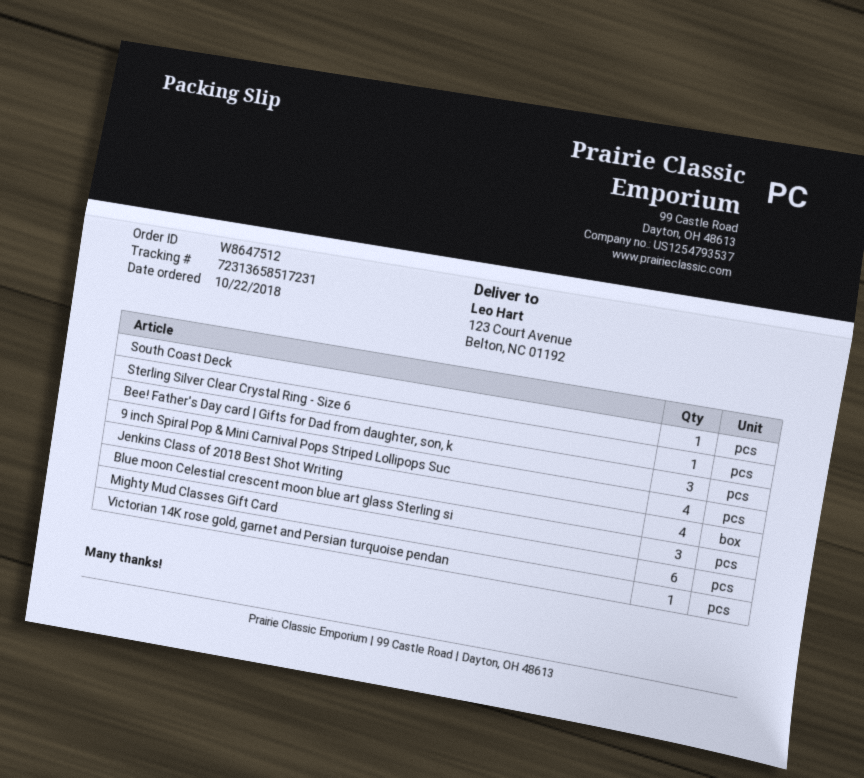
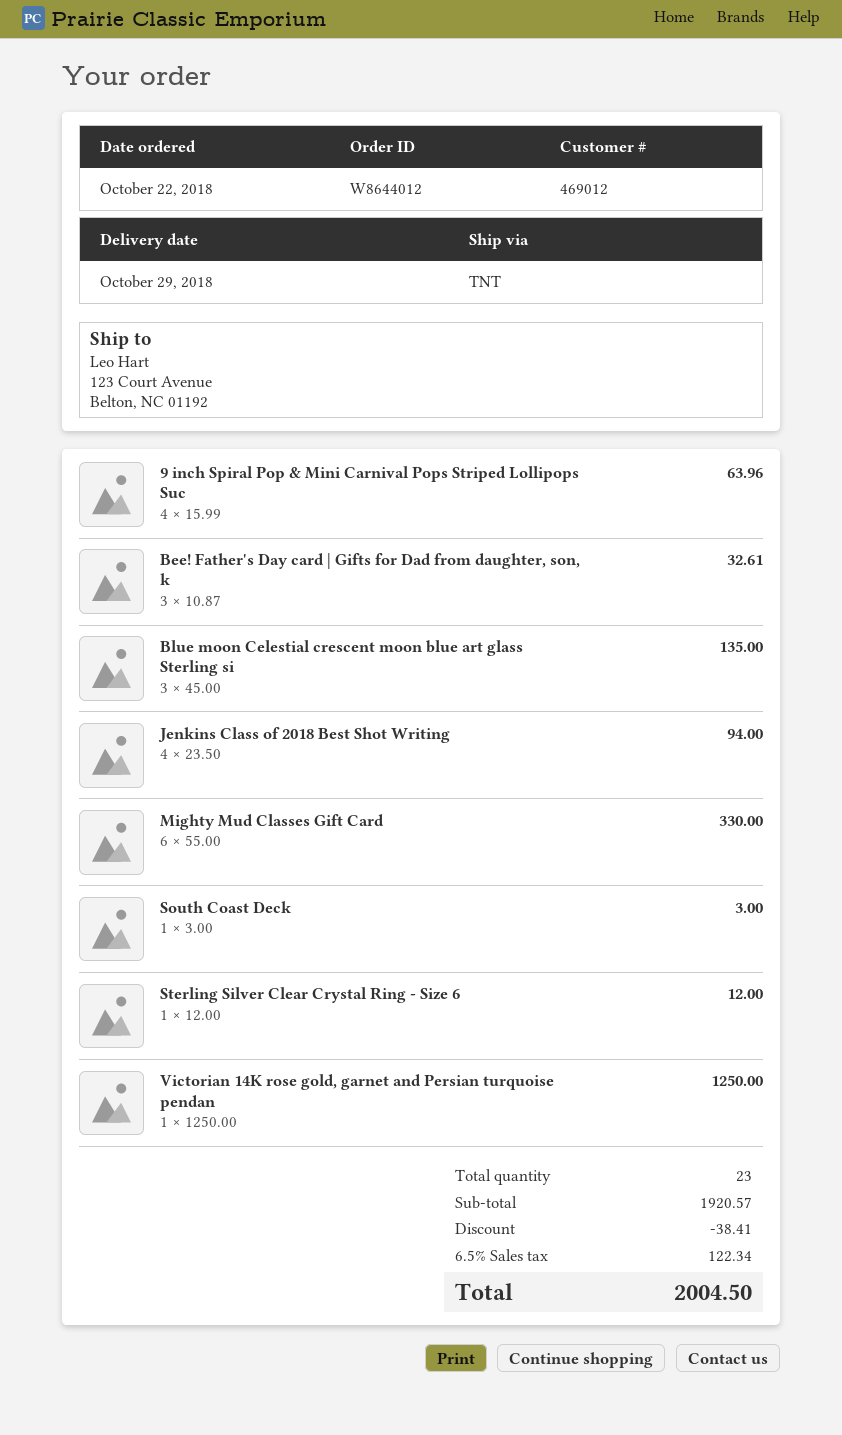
order number: W8647512 -> W8644012

